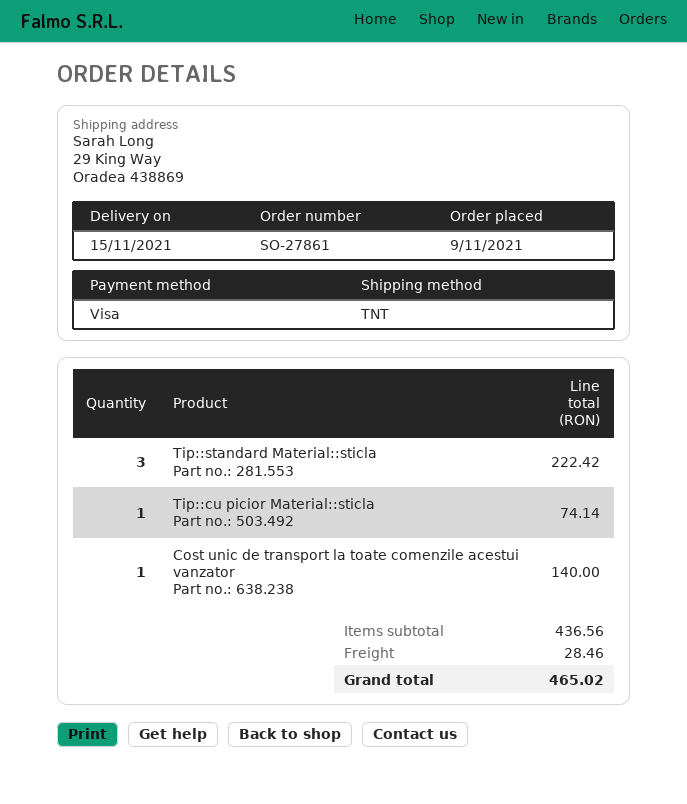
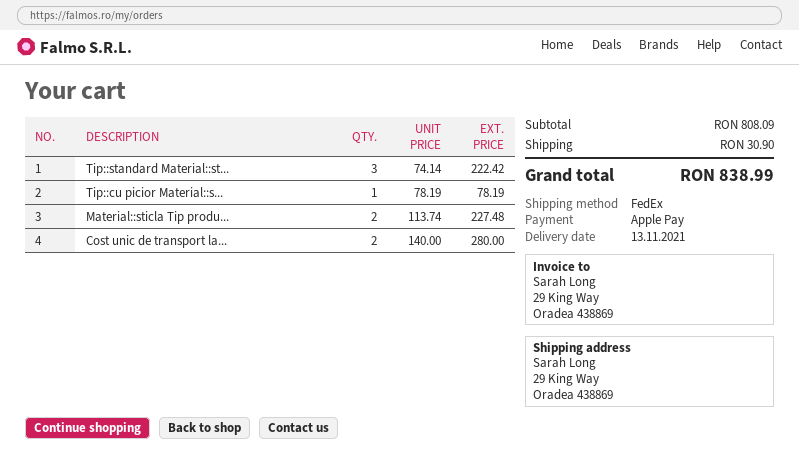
delivery date: 2021-11-15 -> 2021-11-13
payment method: Visa -> Apple Pay
shipping method: TNT -> FedEx
Tip::cu picior Material::sticla: 1 for 74.14 -> 1 for 78.19
Cost unic de transport la toate comenzile acestui vanzator: 1 for 140.00 -> 2 for 280.00
Material::sticla Tip produ...: none -> 2 for 227.48
subtotal: 436.56 -> 808.09
shipping: 28.46 -> 30.90
total: 465.02 -> 838.99

